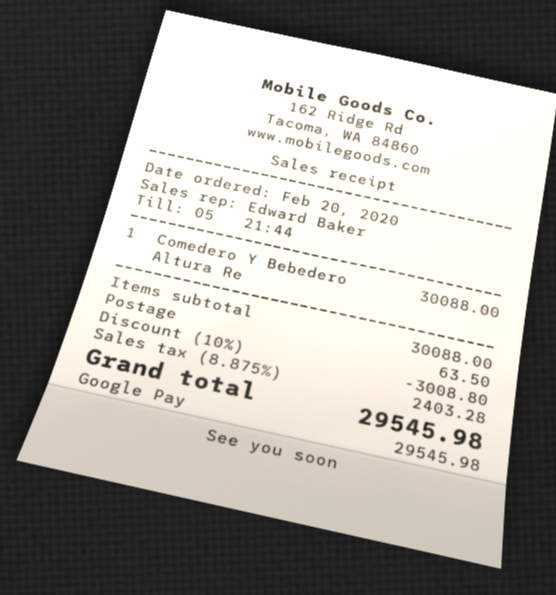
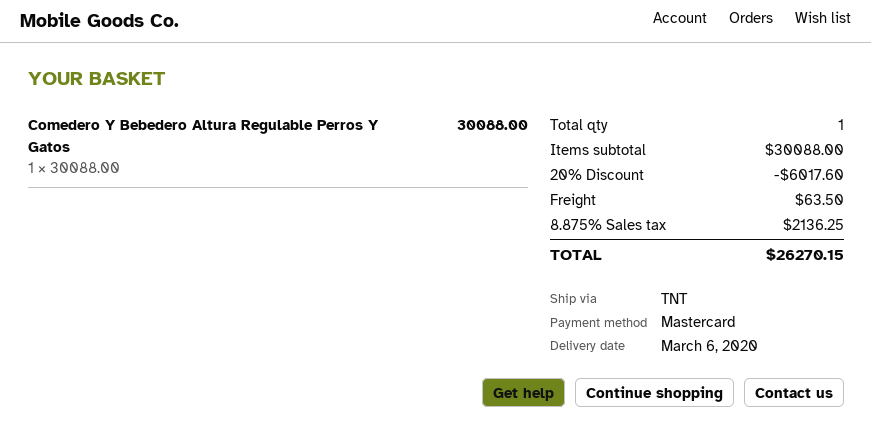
payment method: Google Pay -> Mastercard
discount: 10% = 3008.80 -> 20% = 6017.60
tax: 8.875% = 2403.28 -> 8.875% = 2136.25
total: 29545.98 -> 26270.15

